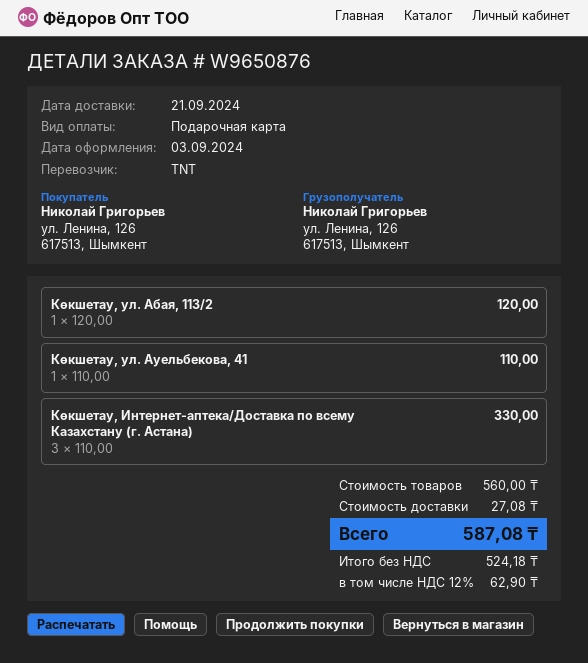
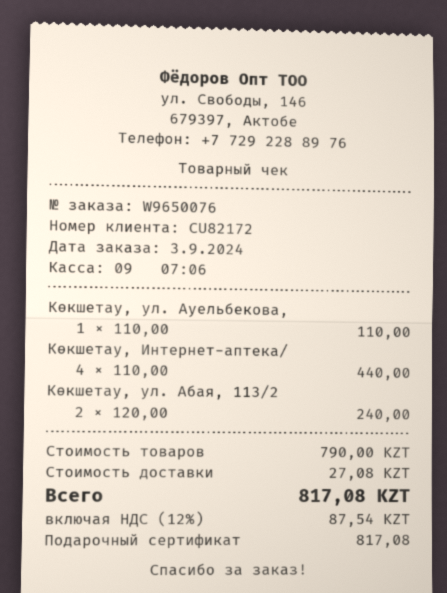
order number: W9650876 -> W9650076
Көкшетау, ул. Абая, 113/2: 1 x 120.00 = 120.00 -> 2 x 120.00 = 240.00
Көкшетау, Интернет-аптека/Доставка по всему Казахстану (г. Астана): 3 x 110.00 = 330.00 -> 4 x 110.00 = 440.00
subtotal: 560.00 -> 790.00
tax: 12% = 62.90 -> 12% = 87.54
total: 587.08 -> 817.08

